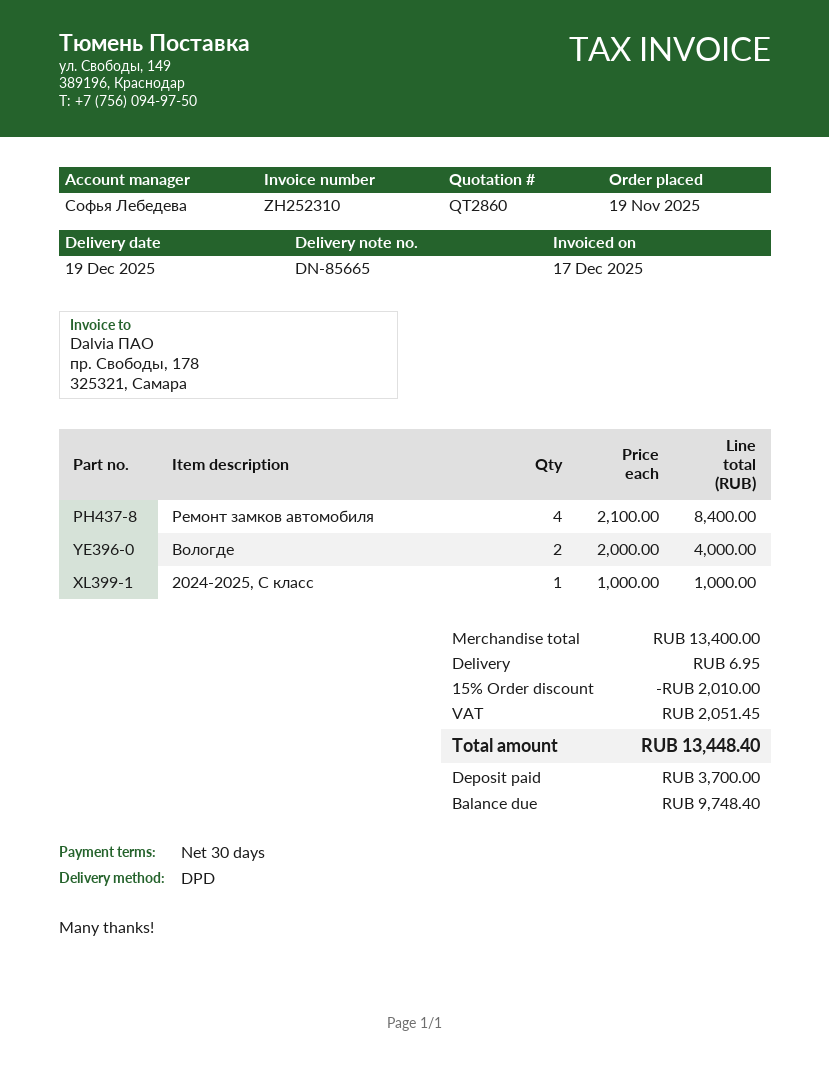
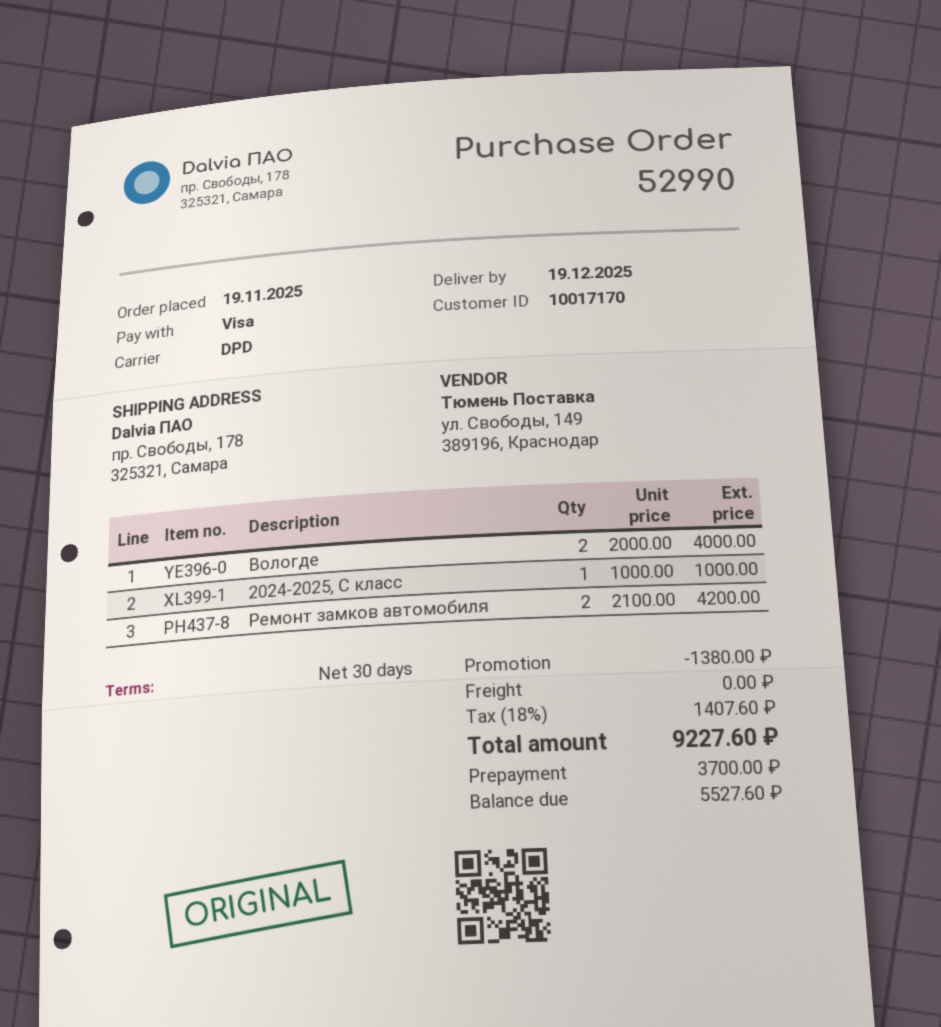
Ремонт замков автомобиля: 4 x 2100.00 = 8400.00 -> 2 x 2100.00 = 4200.00
discount: 2010.00 -> 1380.00
shipping: 6.95 -> 0.00
tax: 2051.45 -> 1407.60
total: 13448.40 -> 9227.60
balance: 9748.40 -> 5527.60

